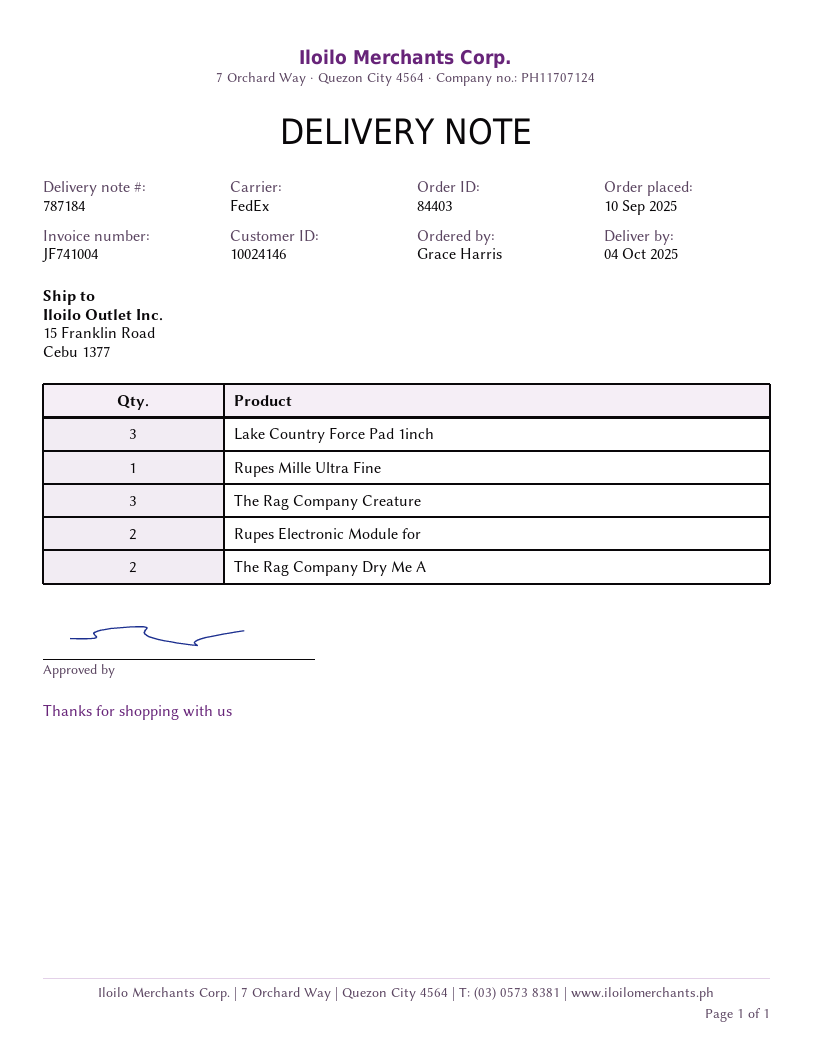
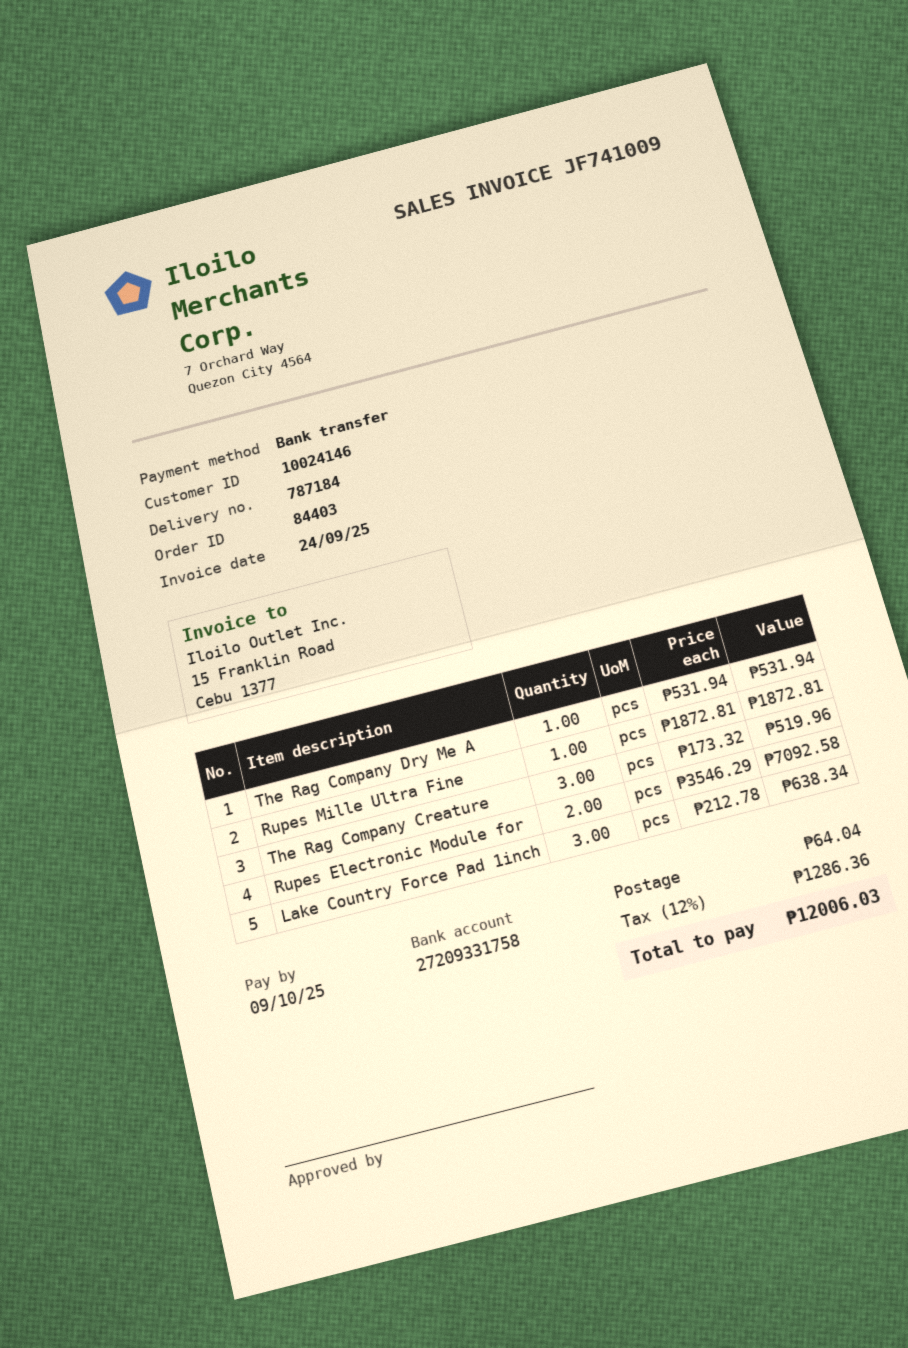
invoice number: JF741004 -> JF741009
The Rag Company Dry Me A: 2 -> 1

